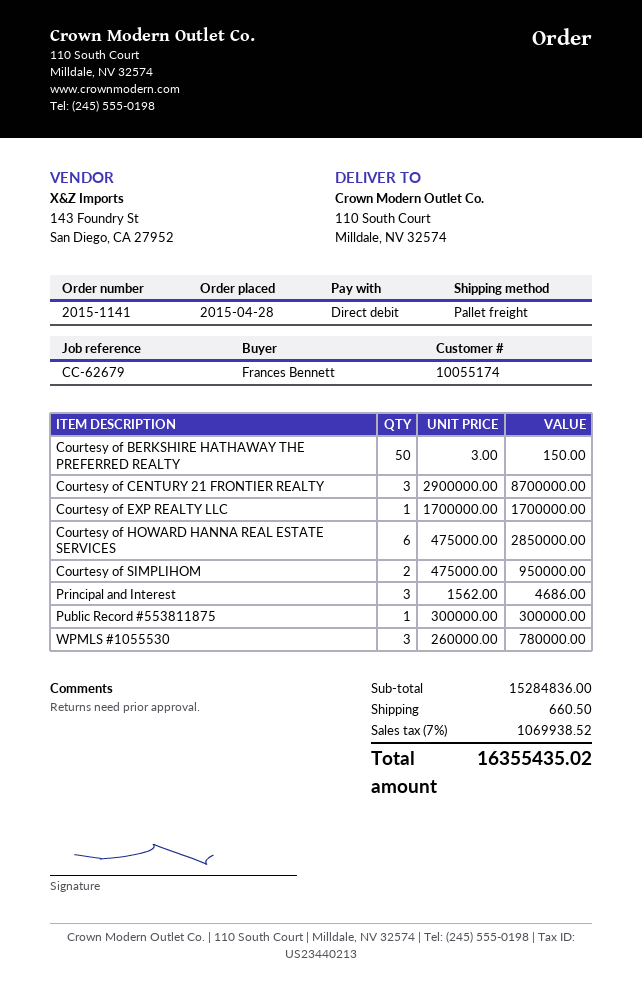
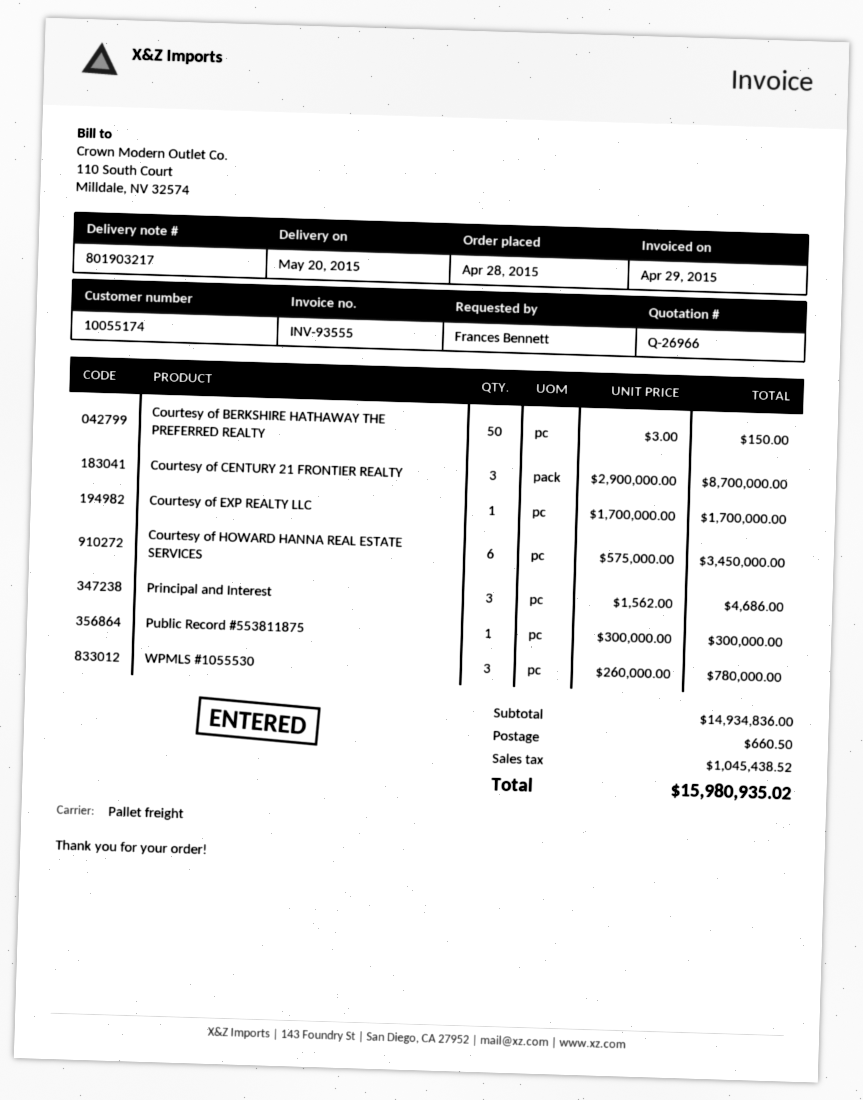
Courtesy of HOWARD HANNA REAL ESTATE SERVICES: 6 x 475000.00 = 2850000.00 -> 6 x 575000.00 = 3450000.00
Courtesy of SIMPLIHOM: 2 x 475000.00 = 950000.00 -> none
subtotal: 15284836.00 -> 14934836.00
tax: 1069938.52 -> 1045438.52
total: 16355435.02 -> 15980935.02

